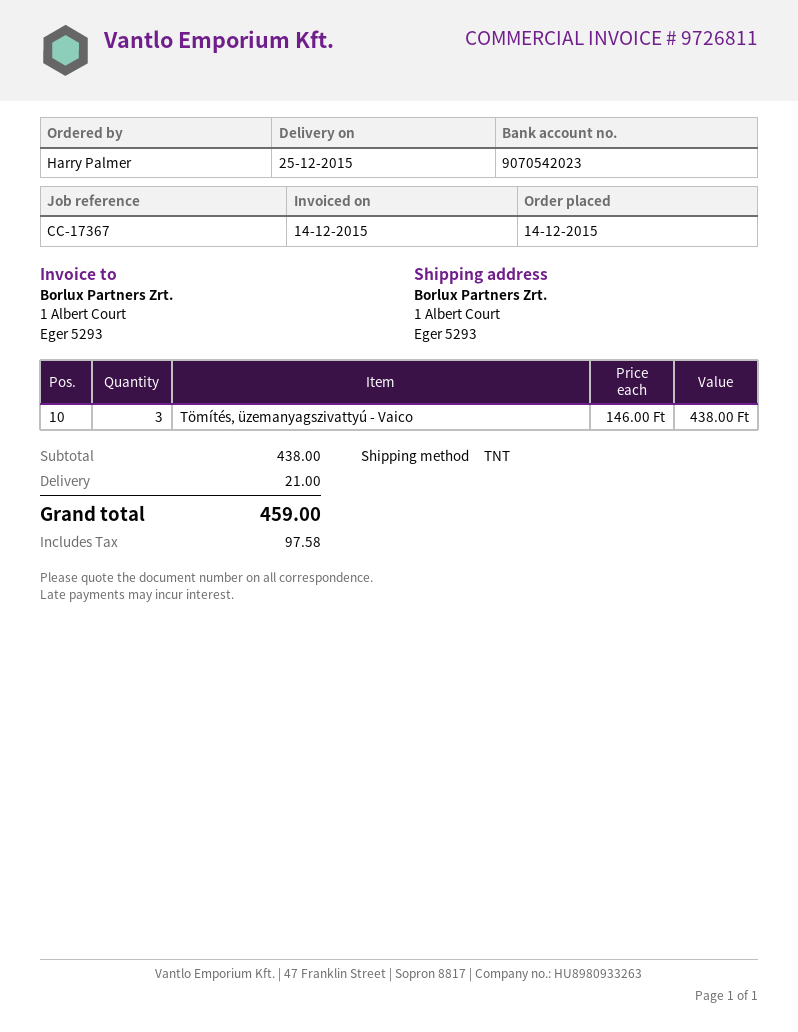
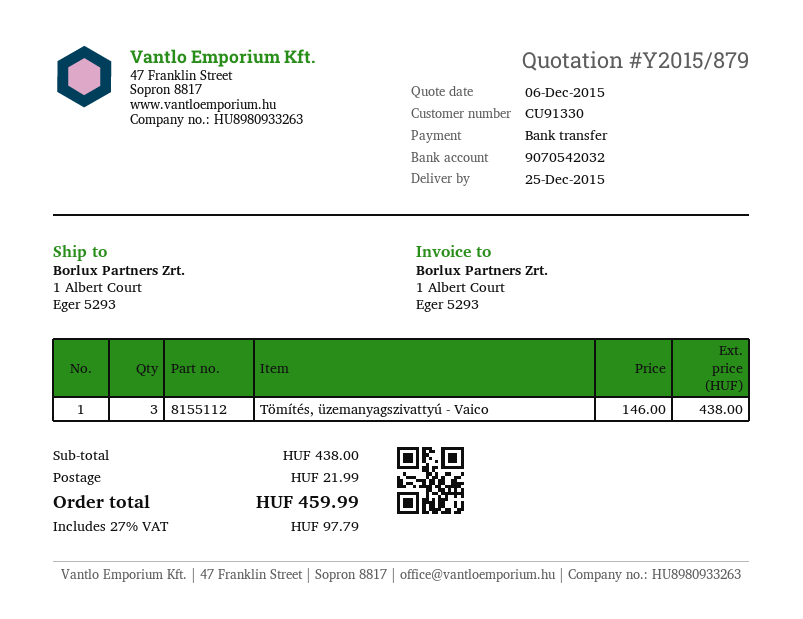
bank account: 9070542023 -> 9070542032
shipping: 21.00 -> 21.99
tax: 97.58 -> 97.79
total: 459.00 -> 459.99

